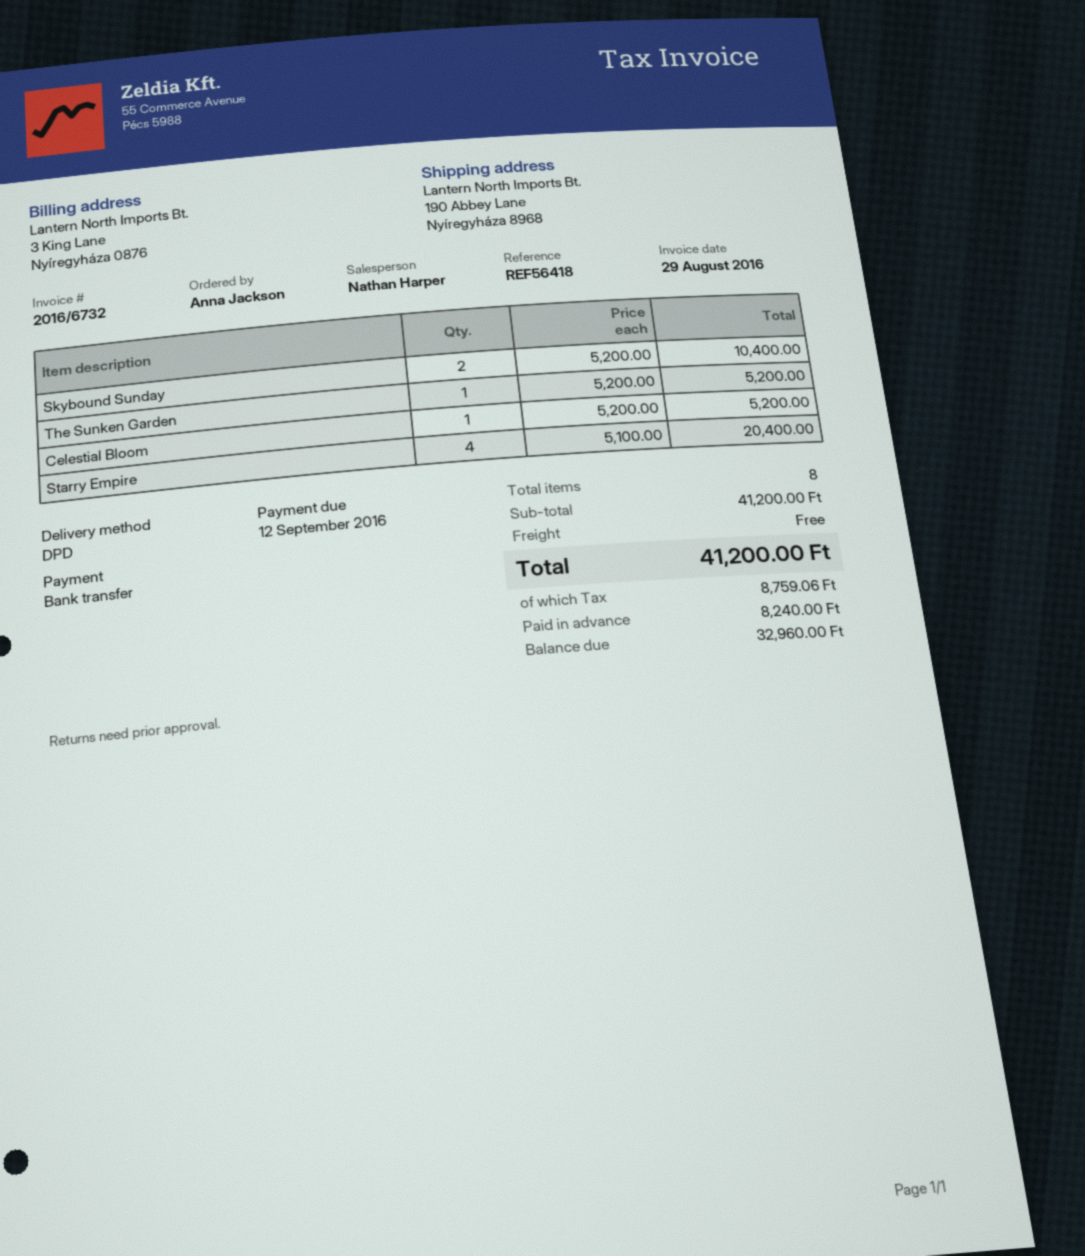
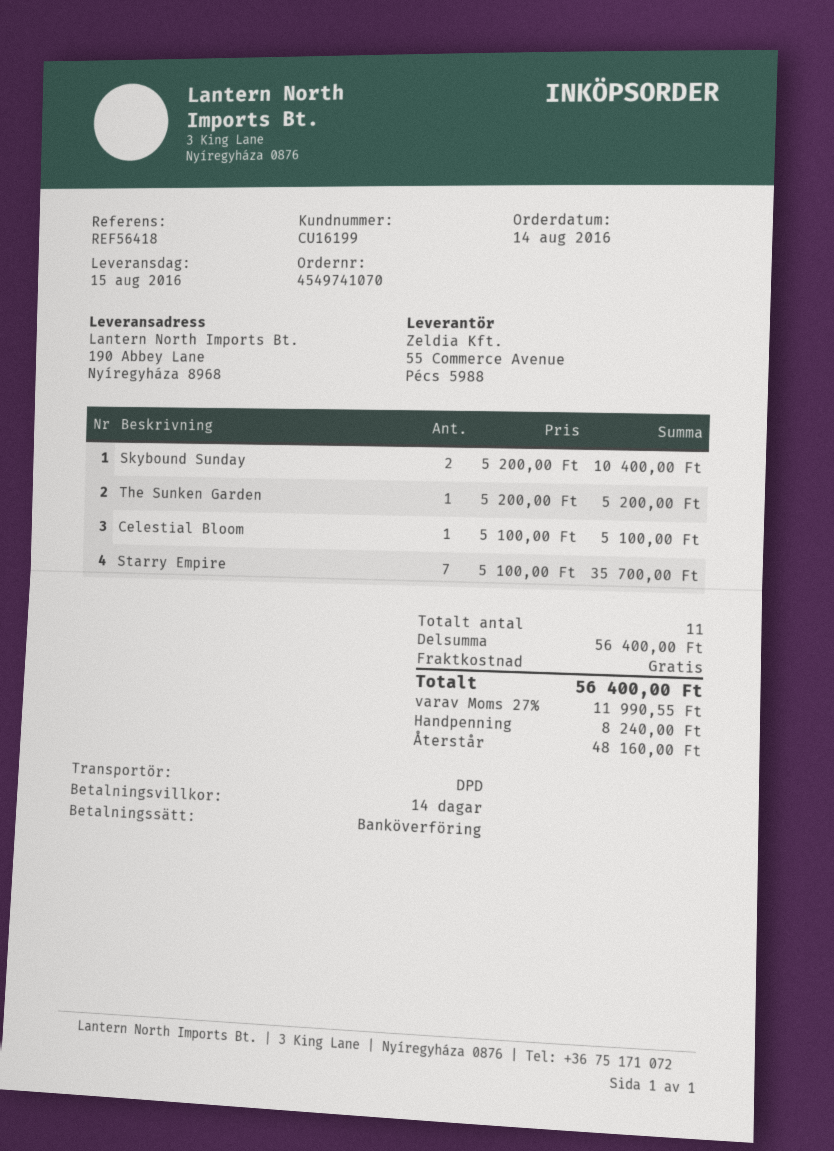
Celestial Bloom: 1 x 5200.00 = 5200.00 -> 1 x 5100.00 = 5100.00
Starry Empire: 4 x 5100.00 = 20400.00 -> 7 x 5100.00 = 35700.00
total quantity: 8 -> 11
subtotal: 41200.00 -> 56400.00
tax: 8759.06 -> 11990.55
total: 41200.00 -> 56400.00
balance: 32960.00 -> 48160.00

